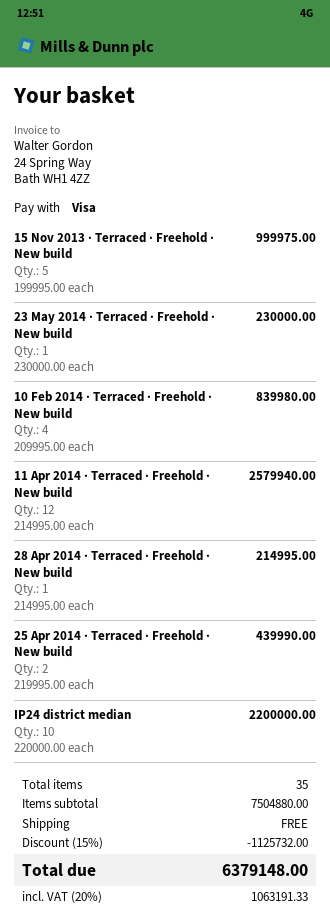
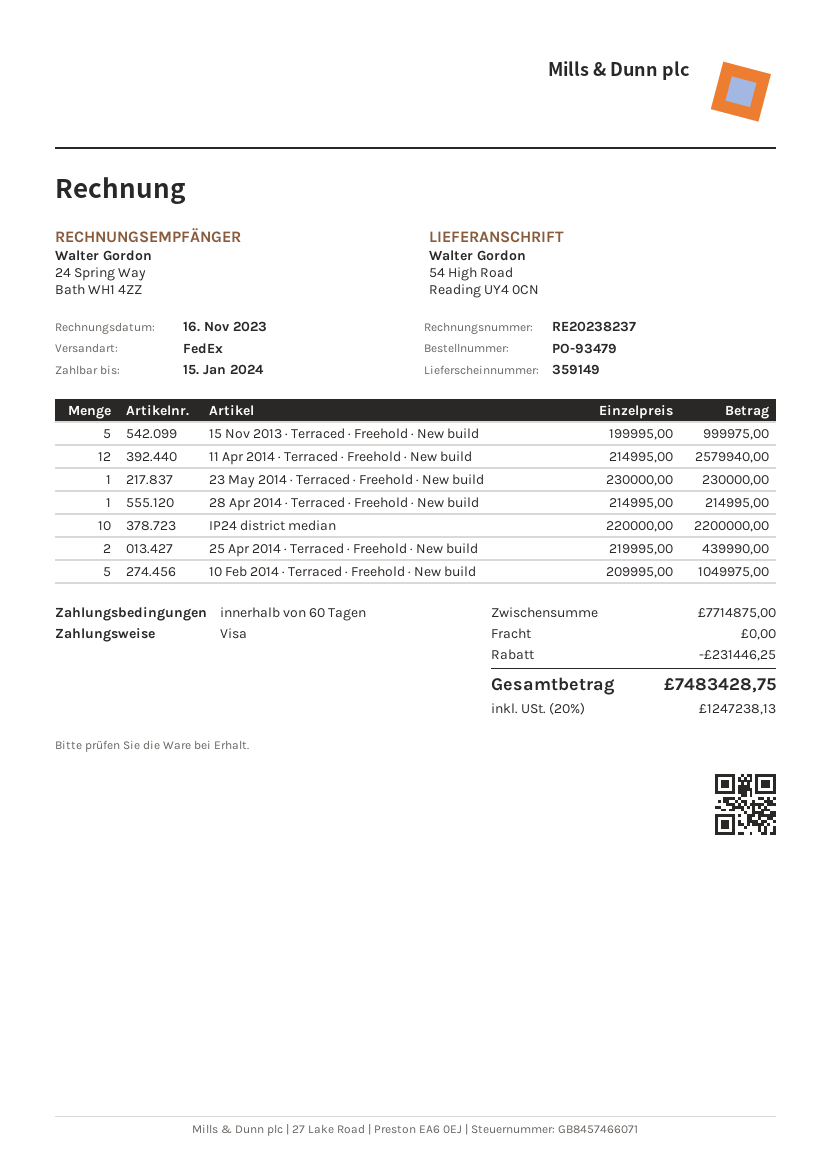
10 Feb 2014 · Terraced · Freehold · New build: 4 x 209995.00 = 839980.00 -> 5 x 209995.00 = 1049975.00
subtotal: 7504880.00 -> 7714875.00
discount: 1125732.00 -> 231446.25
tax: 20% = 1063191.33 -> 20% = 1247238.13
total: 6379148.00 -> 7483428.75

